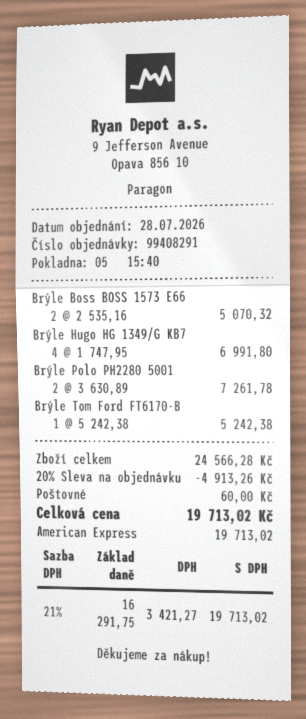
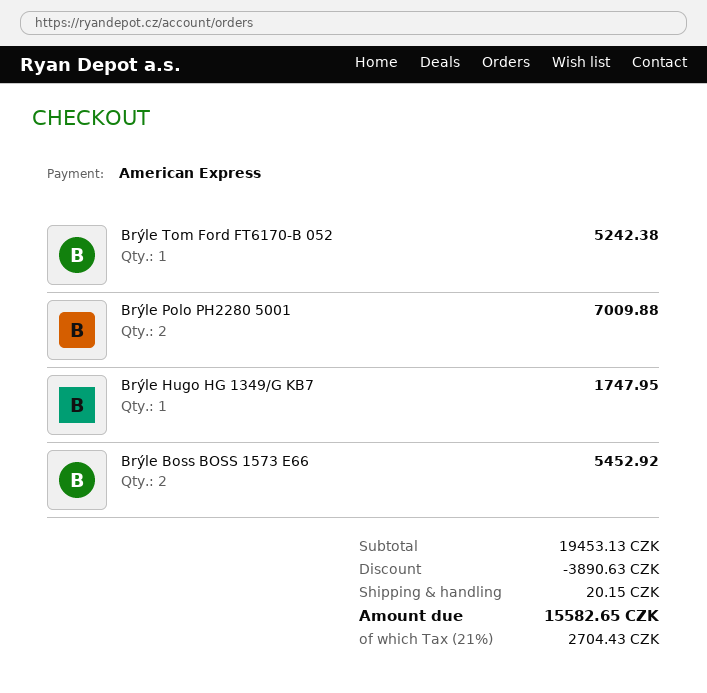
Brýle Boss BOSS 1573 E66: 2 for 5070.32 -> 2 for 5452.92
Brýle Hugo HG 1349/G KB7: 4 for 6991.80 -> 1 for 1747.95
Brýle Polo PH2280 5001: 2 for 7261.78 -> 2 for 7009.88
subtotal: 24566.28 -> 19453.13
discount: 4913.26 -> 3890.63
shipping: 60.00 -> 20.15
tax: 21% = 3421.27 -> 21% = 2704.43
total: 19713.02 -> 15582.65

